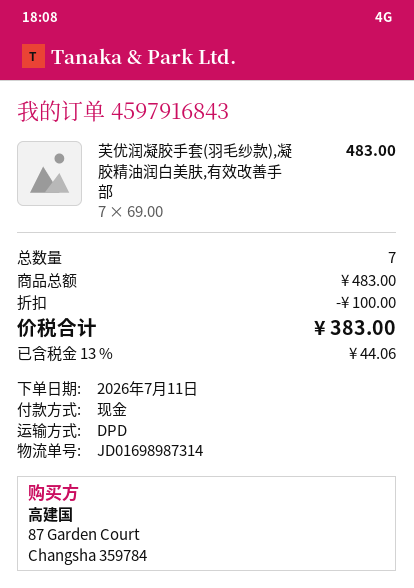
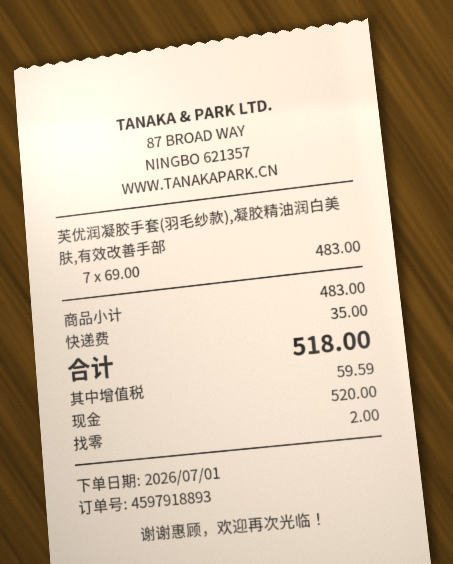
order number: 4597916843 -> 4597918893
order date: 2026-07-11 -> 2026-07-01
discount: 100.00 -> none
shipping: none -> 35.00
tax: 44.06 -> 59.59
total: 383.00 -> 518.00

